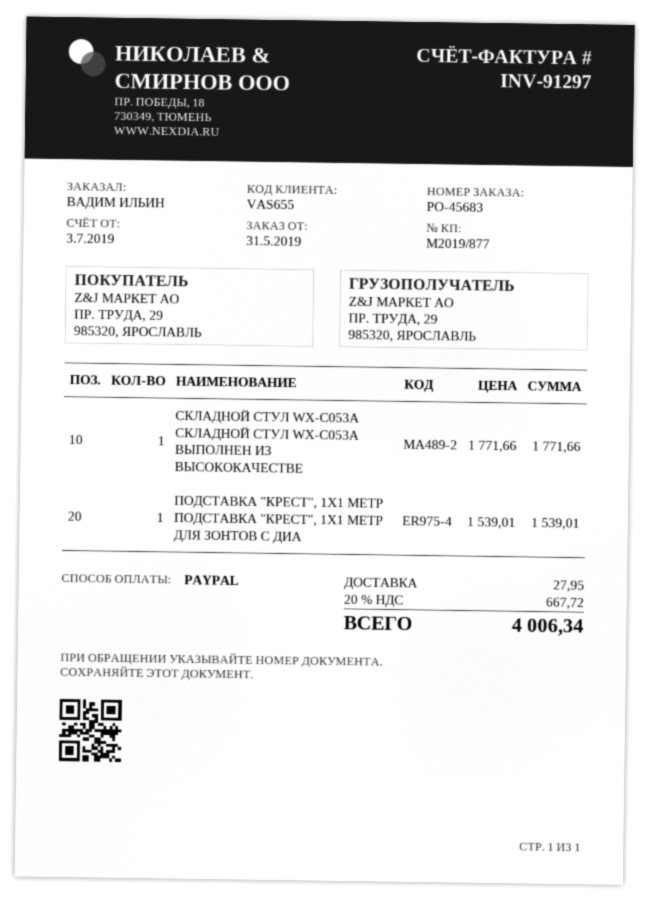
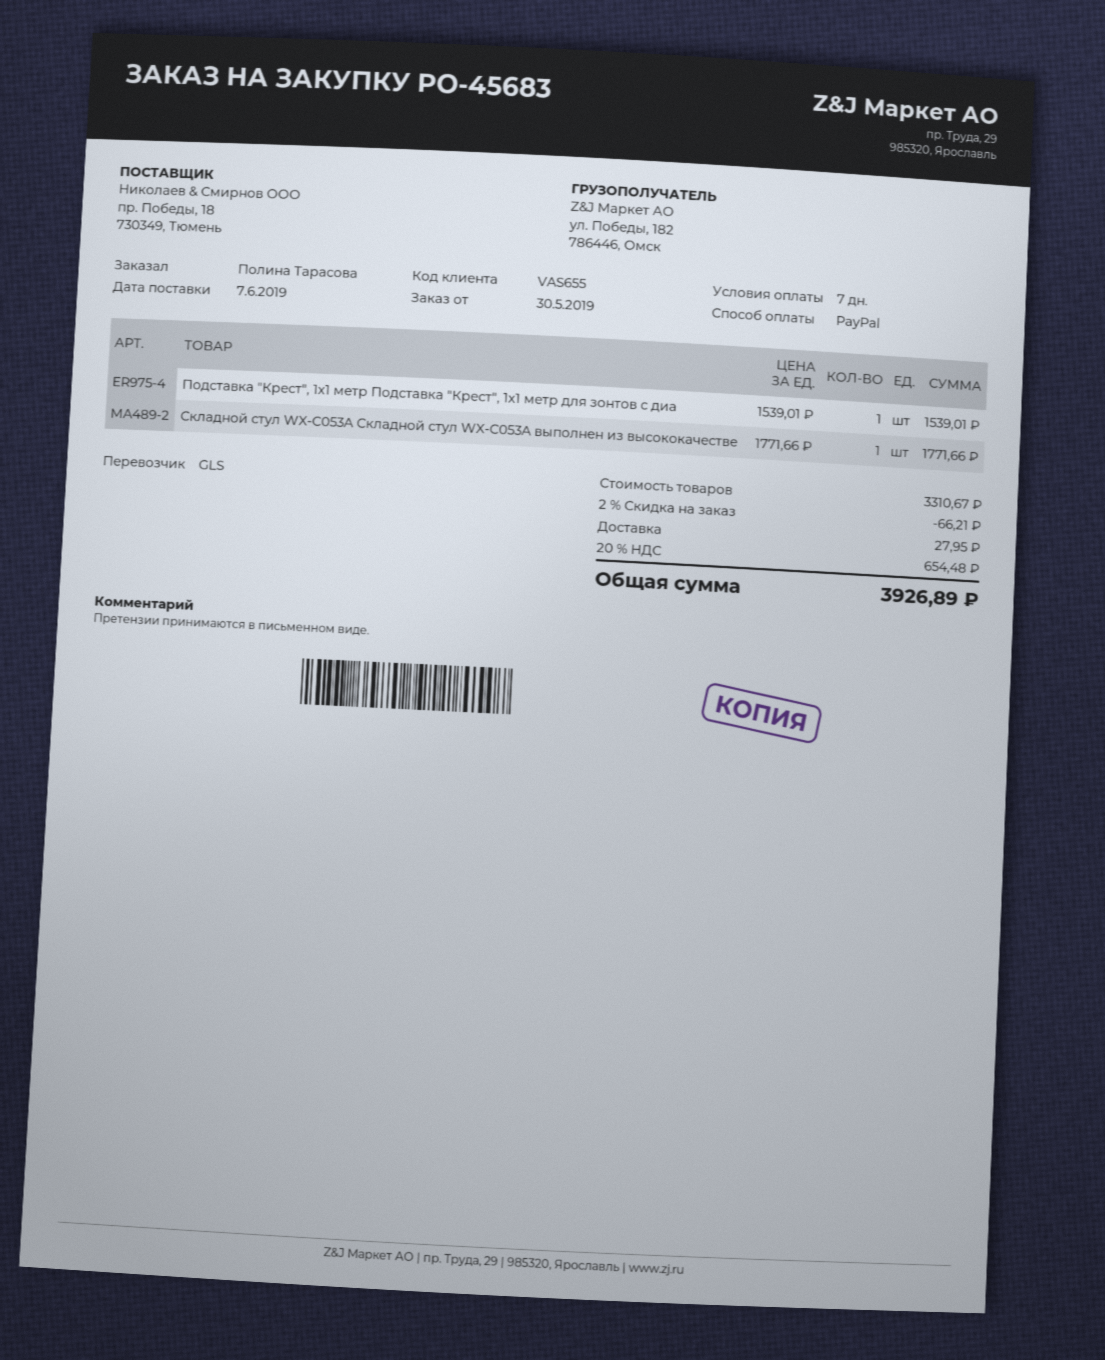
order date: 2019-05-31 -> 2019-05-30
ordered by: ВАДИМ ИЛЬИН -> Полина Тарасова
ship to: ПР. ТРУДА, 29, 985320, ЯРОСЛАВЛЬ -> ул. Победы, 182, 786446, Омск
discount: none -> 2% = 66.21
tax: 20% = 667.72 -> 20% = 654.48
total: 4006.34 -> 3926.89

